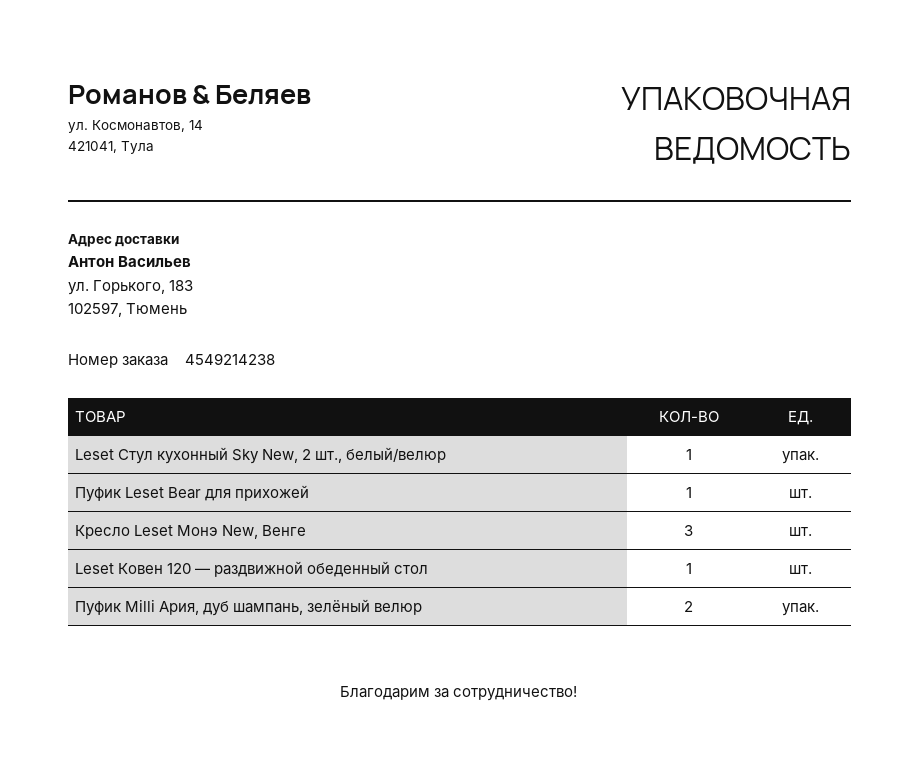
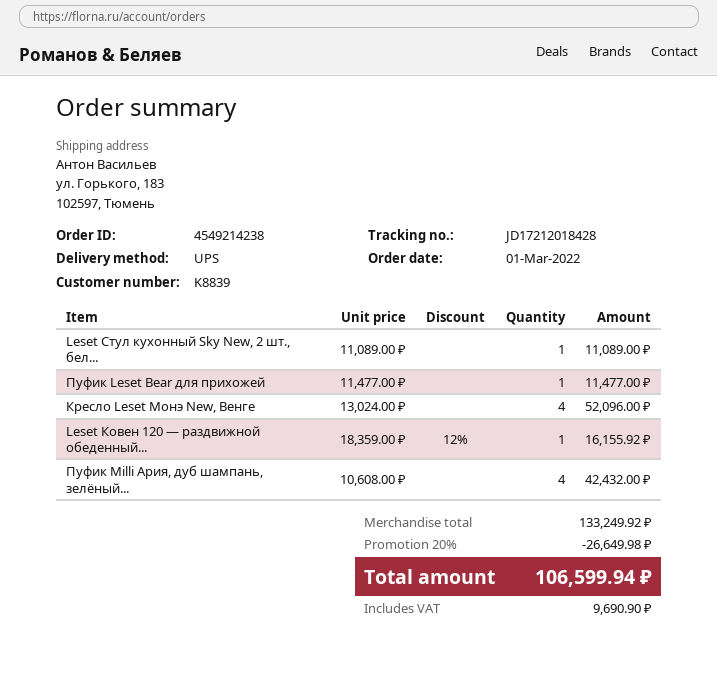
Кресло Leset Монэ New, Венге: 3 -> 4
Пуфик Milli Ария, дуб шампань, зелёный велюр: 2 -> 4

